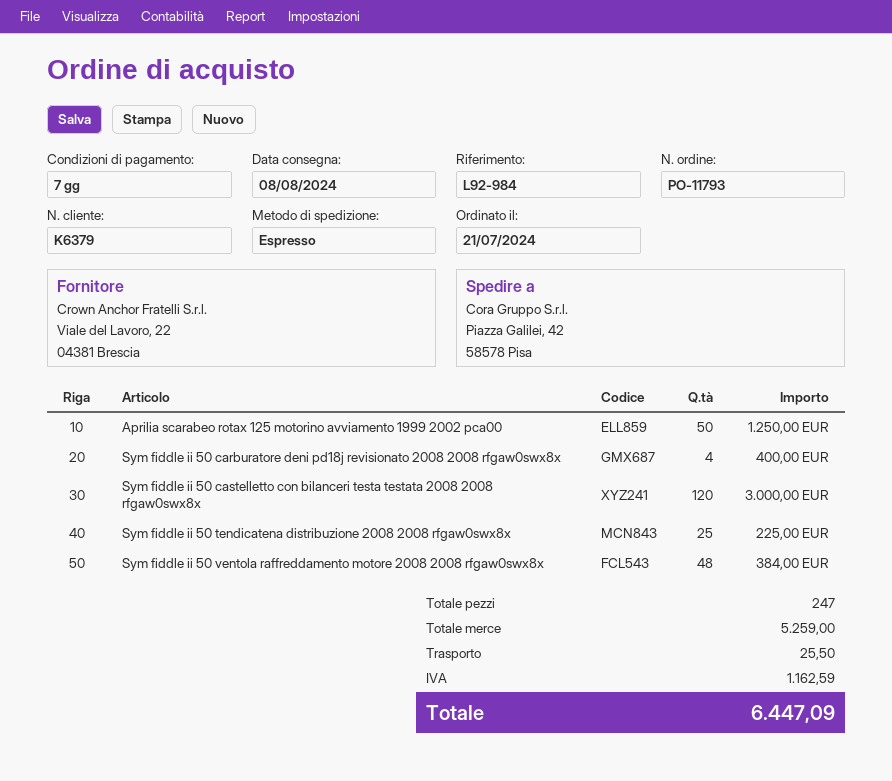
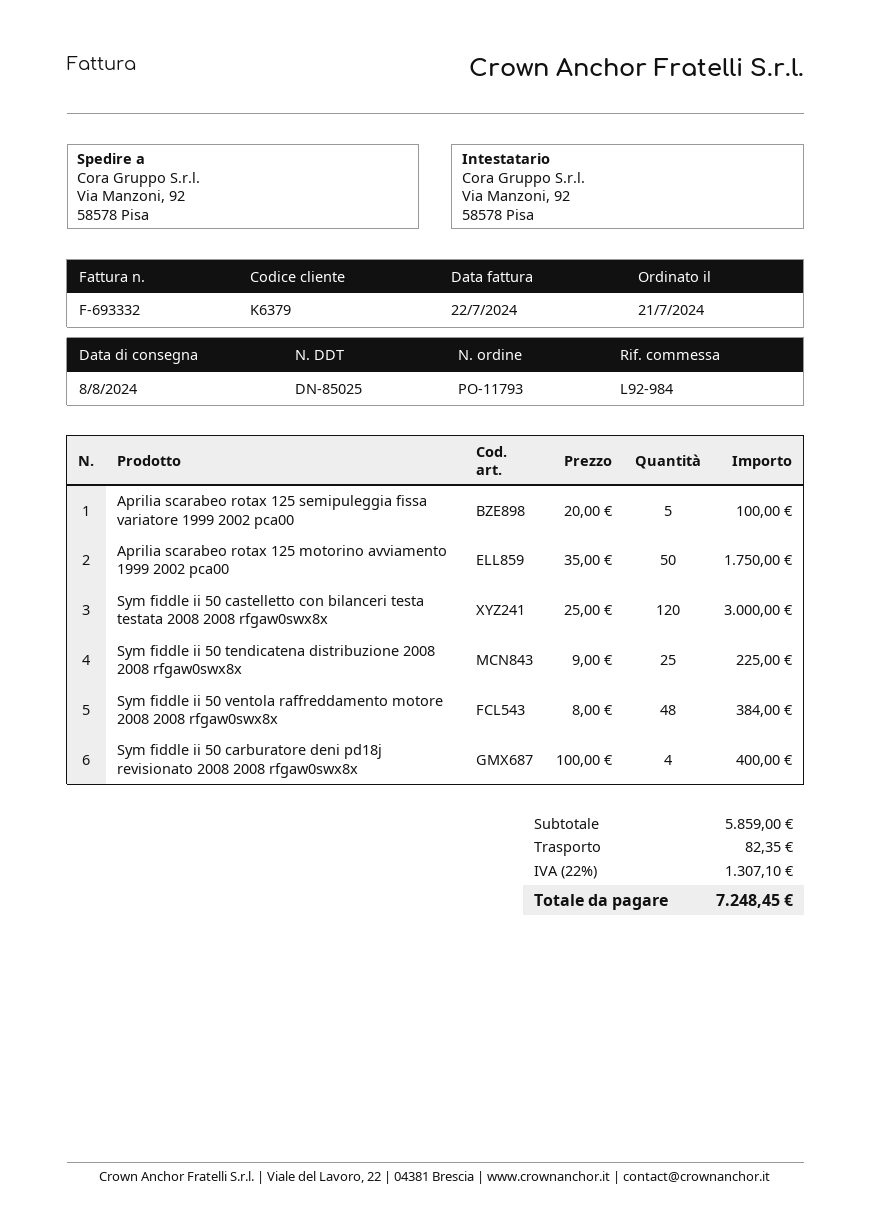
ship to: Piazza Galilei, 42, 58578 Pisa -> Via Manzoni, 92, 58578 Pisa
Aprilia scarabeo rotax 125 motorino avviamento 1999 2002 pca00: 50 for 1250.00 -> 50 for 1750.00
Aprilia scarabeo rotax 125 semipuleggia fissa variatore 1999 2002 pca00: none -> 5 for 100.00
subtotal: 5259.00 -> 5859.00
shipping: 25.50 -> 82.35
tax: 1162.59 -> 1307.10
total: 6447.09 -> 7248.45

